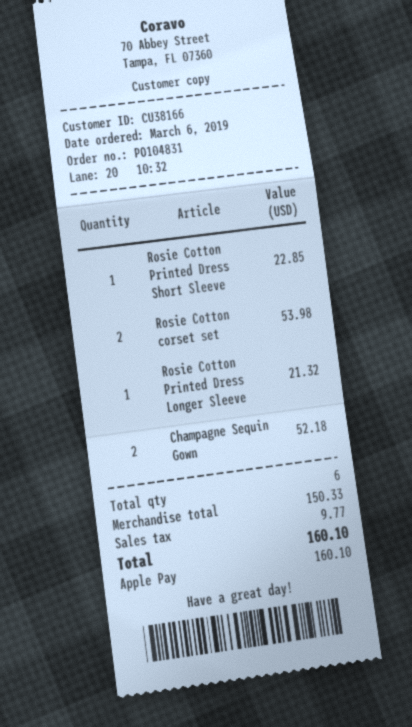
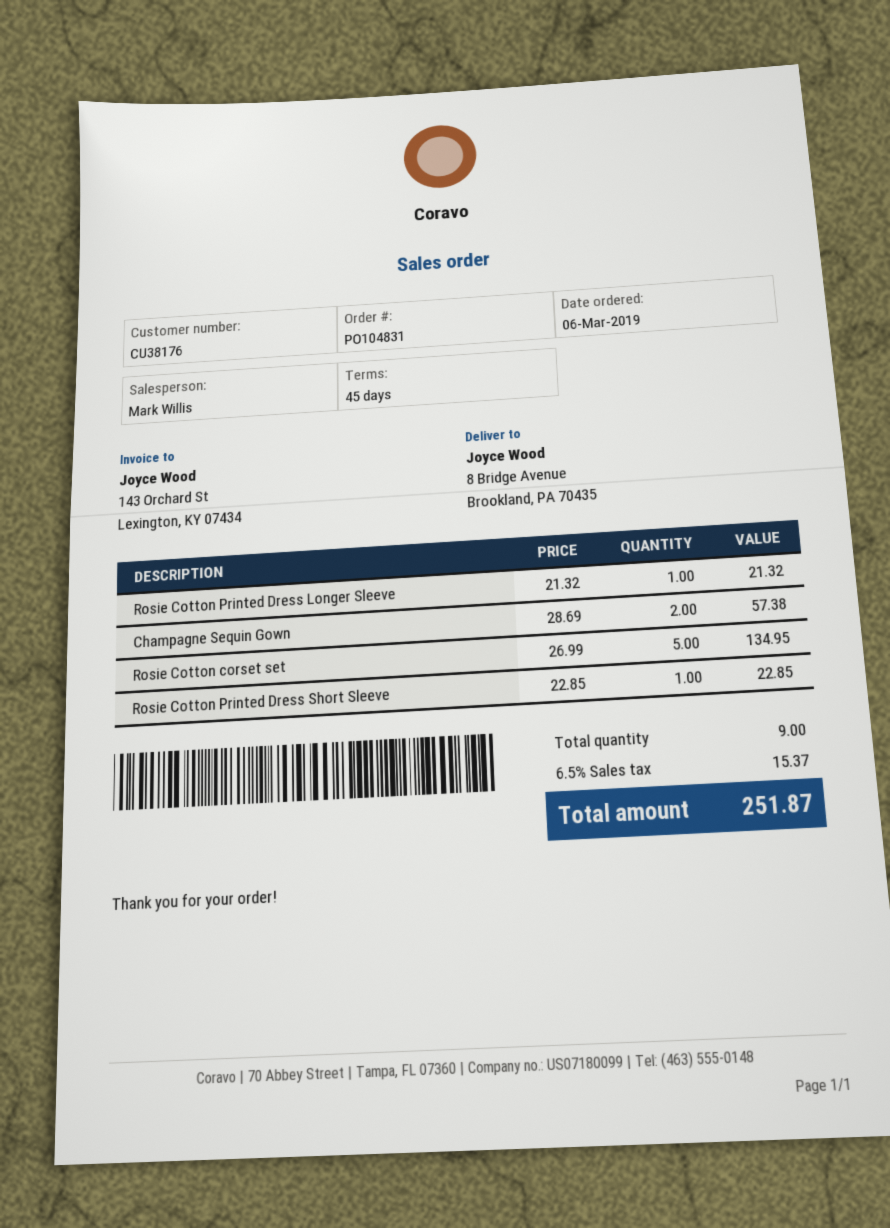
customer number: CU38166 -> CU38176
Rosie Cotton corset set: 2 for 53.98 -> 5 for 134.95
Champagne Sequin Gown: 2 for 52.18 -> 2 for 57.38
total quantity: 6 -> 9
tax: 9.77 -> 15.37
total: 160.10 -> 251.87

